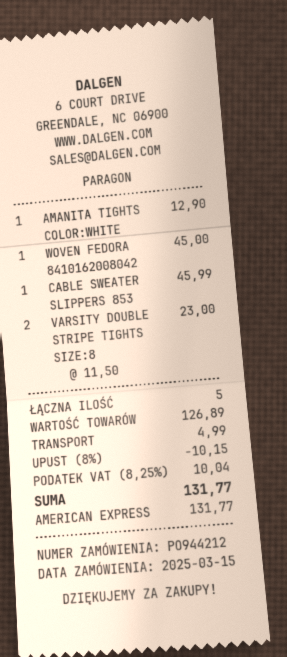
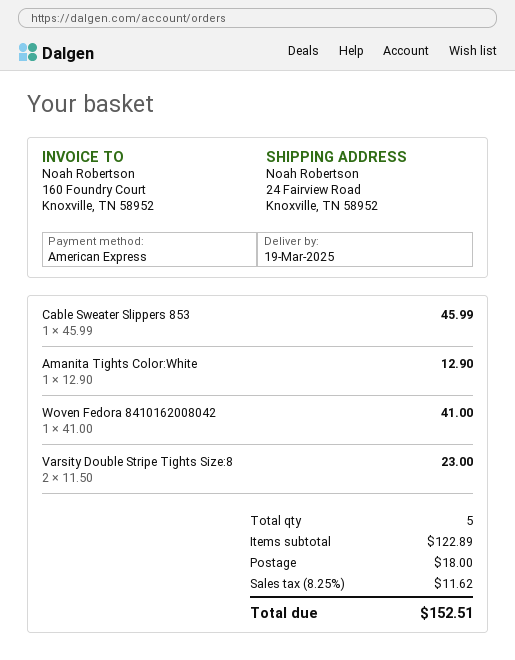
WOVEN FEDORA 8410162008042: 1 x 45.00 = 45.00 -> 1 x 41.00 = 41.00
subtotal: 126.89 -> 122.89
discount: 8% = 10.15 -> none
shipping: 4.99 -> 18.00
tax: 8.25% = 10.04 -> 8.25% = 11.62
total: 131.77 -> 152.51

